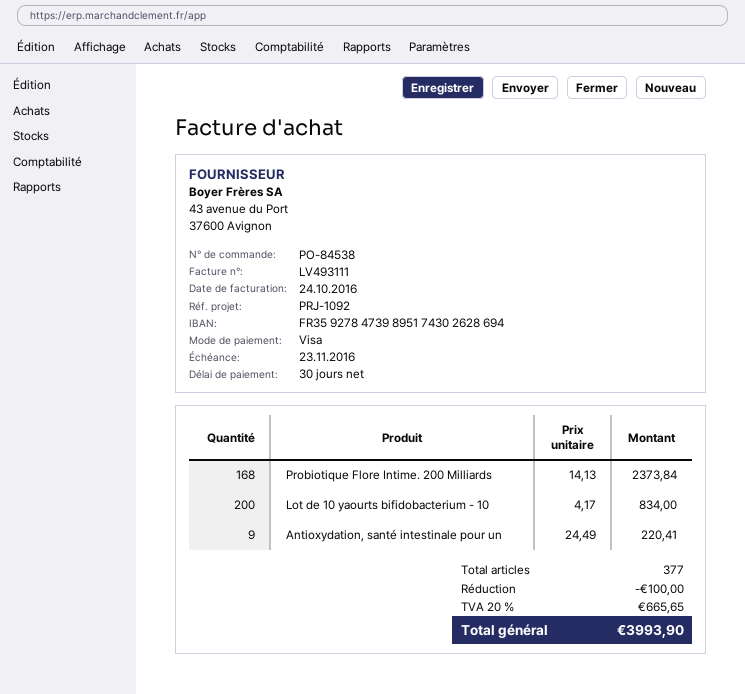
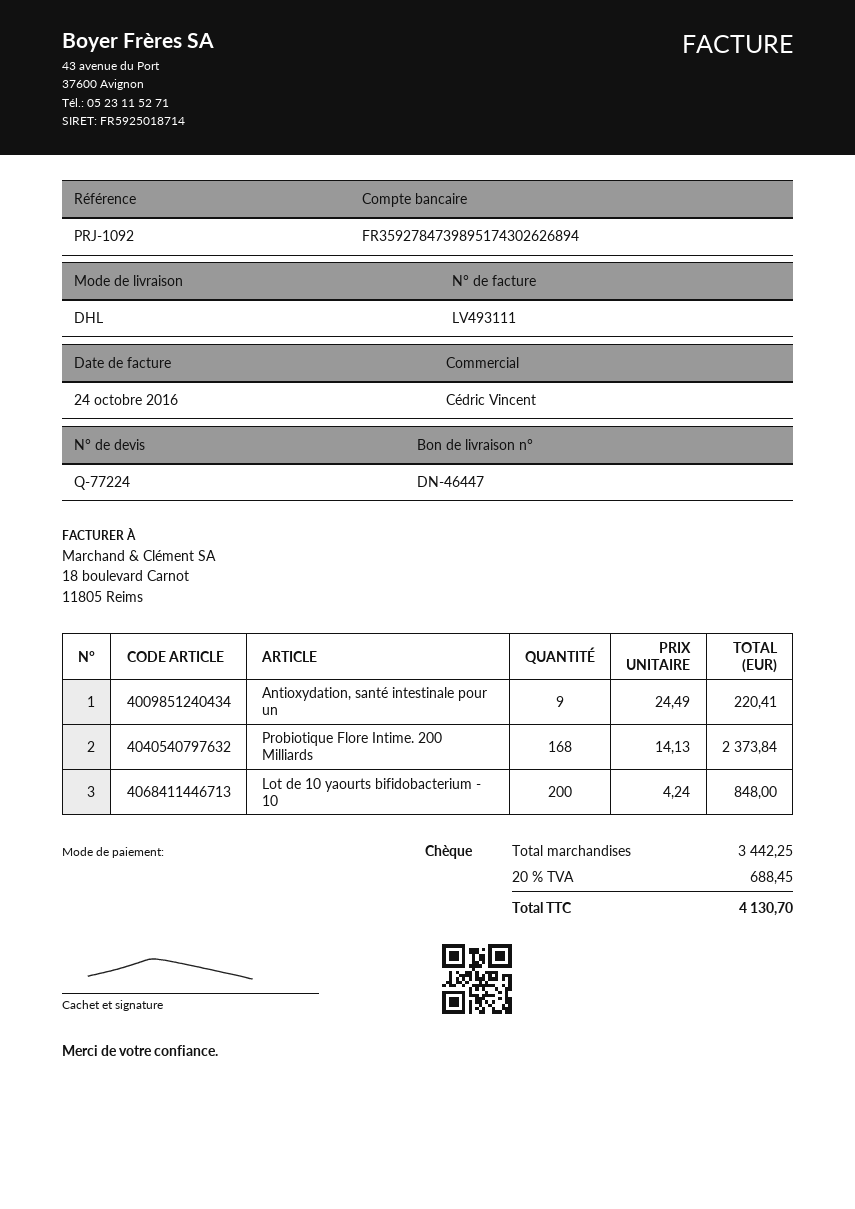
payment method: Visa -> cheque
bank account: FR3592784739895174302628694 -> FR3592784739895174302626894
Lot de 10 yaourts bifidobacterium - 10: 200 x 4.17 = 834.00 -> 200 x 4.24 = 848.00
discount: 100.00 -> none
tax: 20% = 665.65 -> 20% = 688.45
total: 3993.90 -> 4130.70

